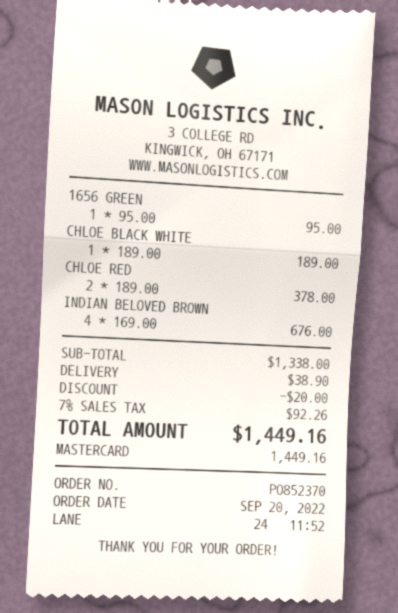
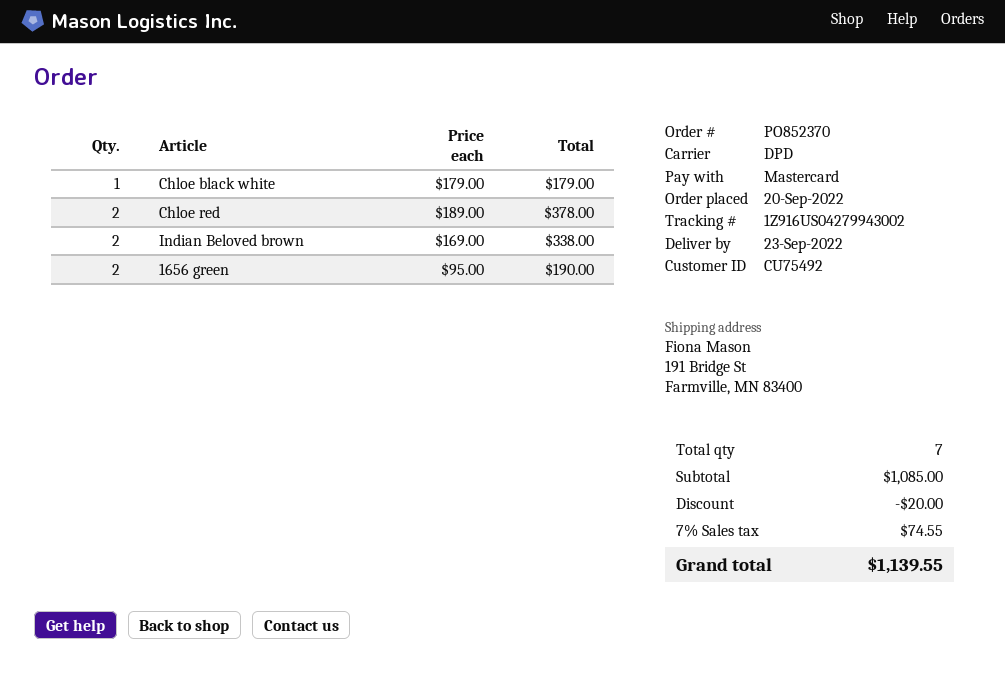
1656 GREEN: 1 x 95.00 = 95.00 -> 2 x 95.00 = 190.00
CHLOE BLACK WHITE: 1 x 189.00 = 189.00 -> 1 x 179.00 = 179.00
INDIAN BELOVED BROWN: 4 x 169.00 = 676.00 -> 2 x 169.00 = 338.00
subtotal: 1338.00 -> 1085.00
shipping: 38.90 -> none
tax: 7% = 92.26 -> 7% = 74.55
total: 1449.16 -> 1139.55

